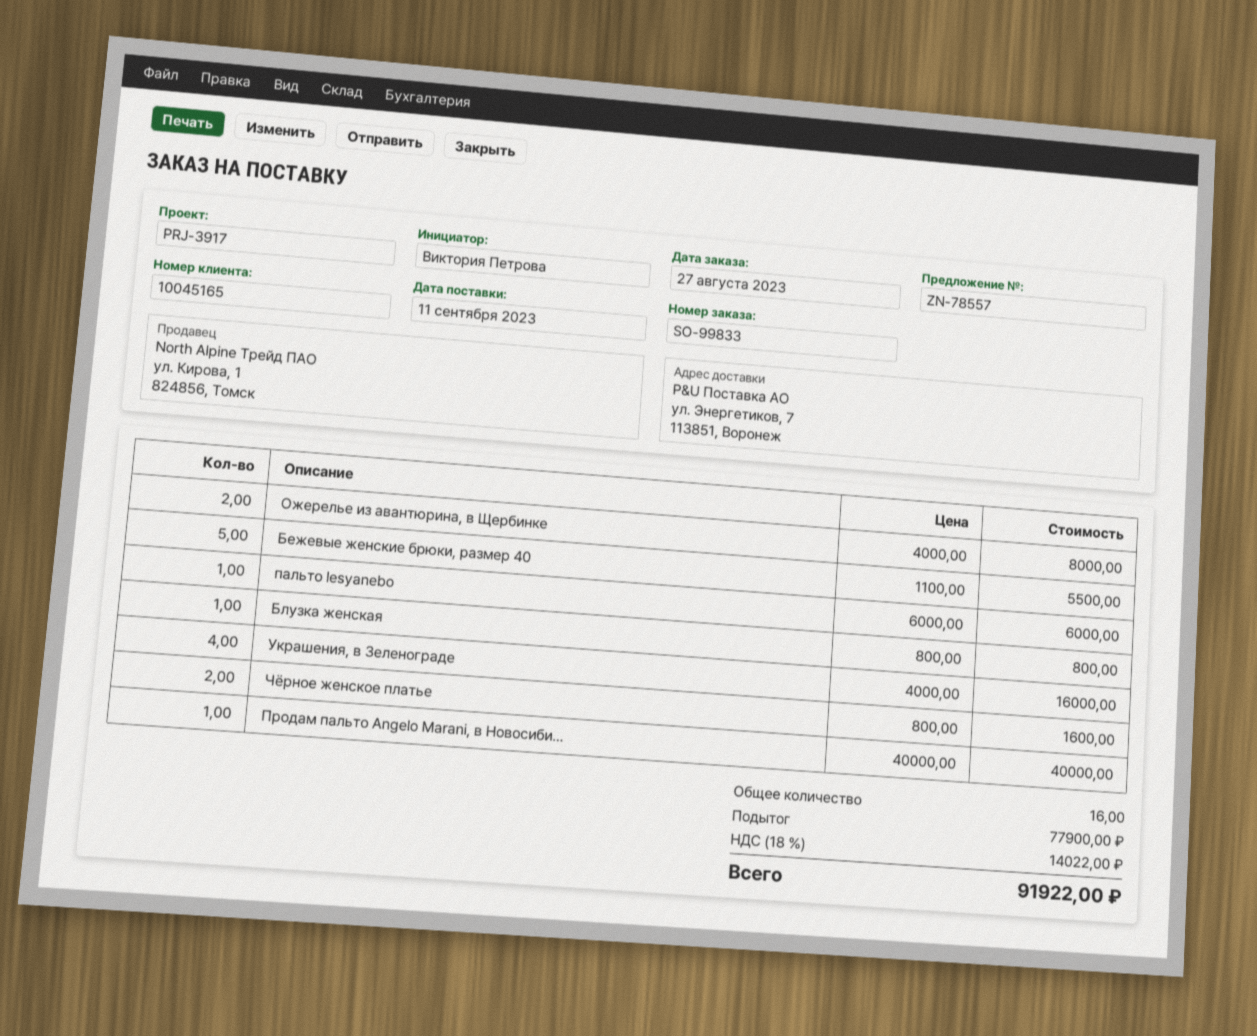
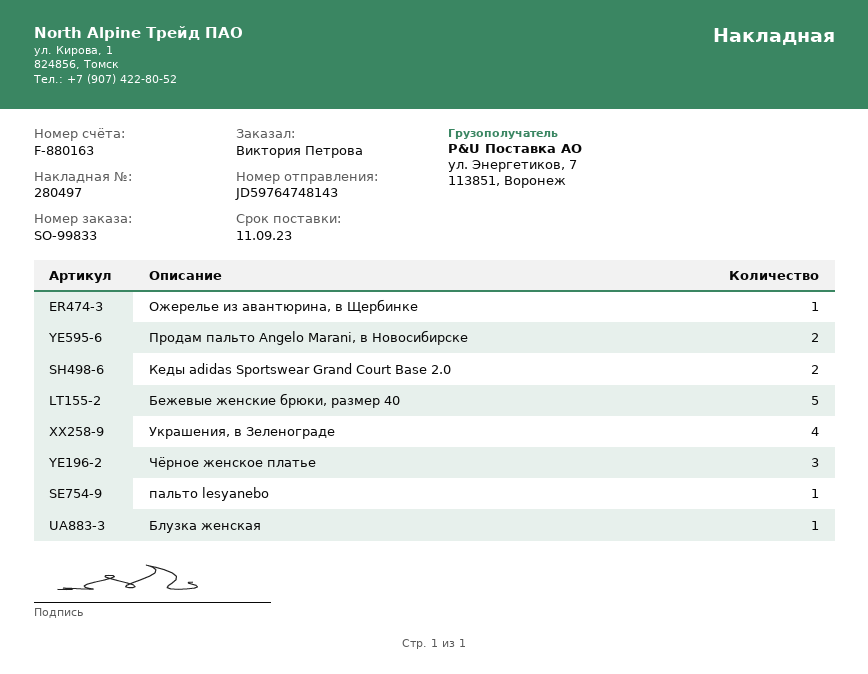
Ожерелье из авантюрина, в Щербинке: 2 -> 1
Чёрное женское платье: 2 -> 3
Продам пальто Angelo Marani, в Новосиби...: 1 -> 2
Кеды adidas Sportswear Grand Court Base 2.0: none -> 2

